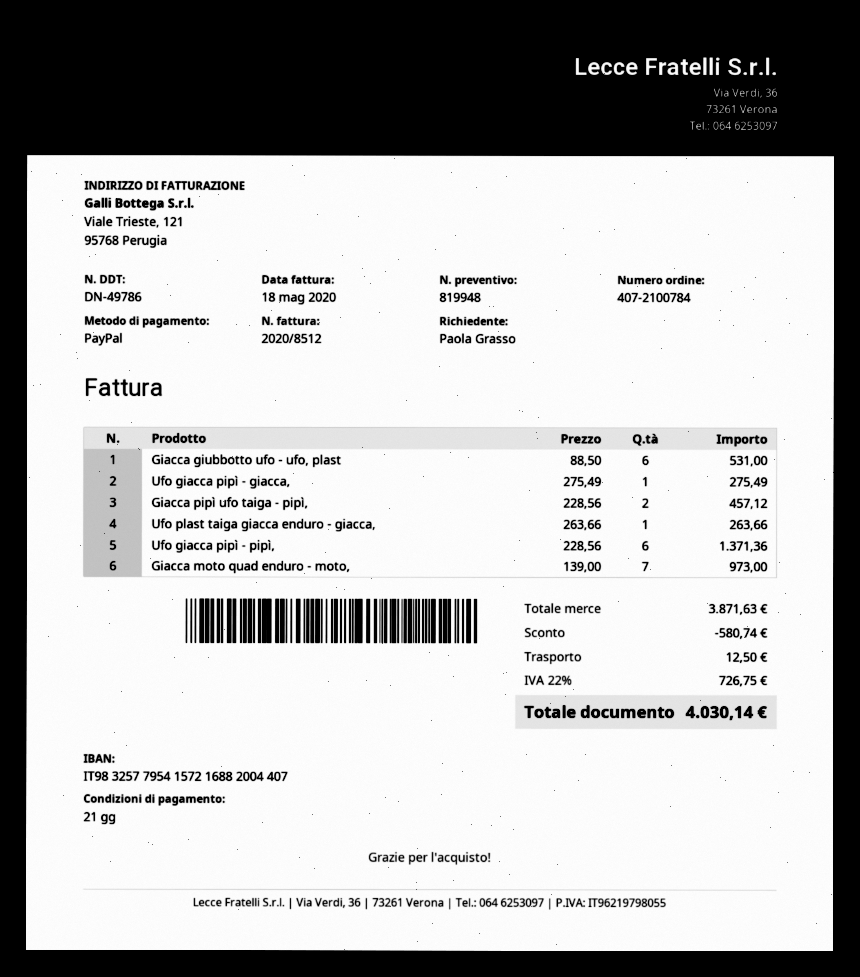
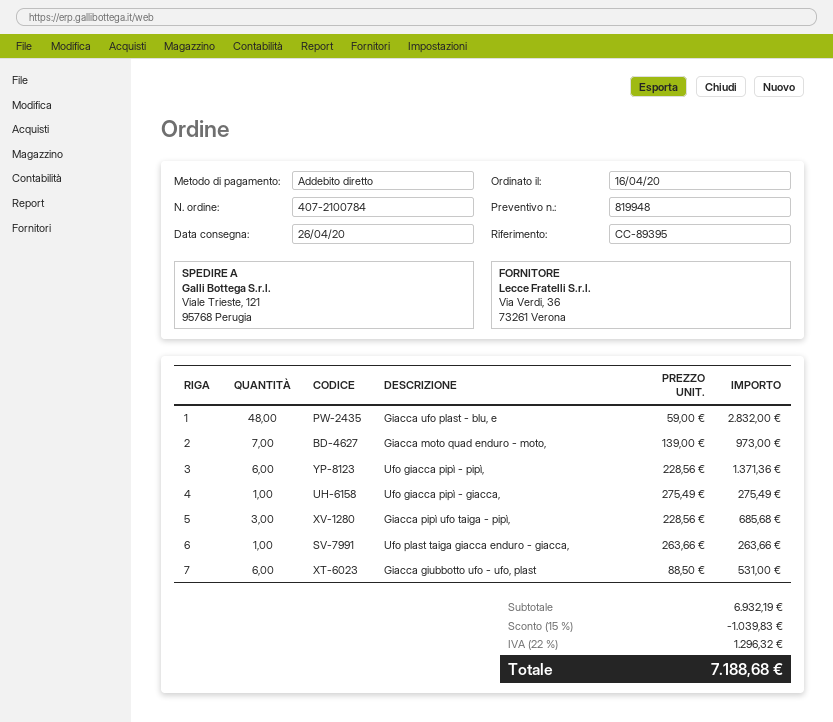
payment method: PayPal -> direct debit
Giacca pipì ufo taiga - pipì,: 2 x 228.56 = 457.12 -> 3 x 228.56 = 685.68
Giacca ufo plast - blu, e: none -> 48 x 59.00 = 2832.00
subtotal: 3871.63 -> 6932.19
discount: 580.74 -> 1039.83
shipping: 12.50 -> none
tax: 22% = 726.75 -> 22% = 1296.32
total: 4030.14 -> 7188.68

